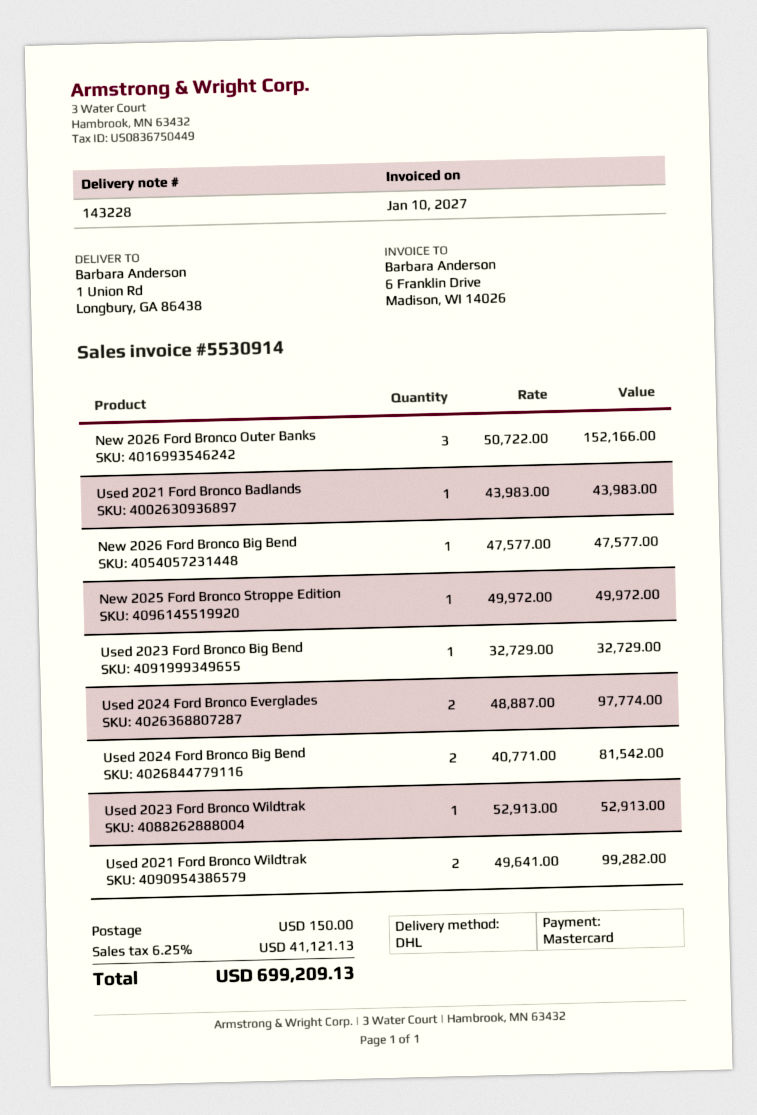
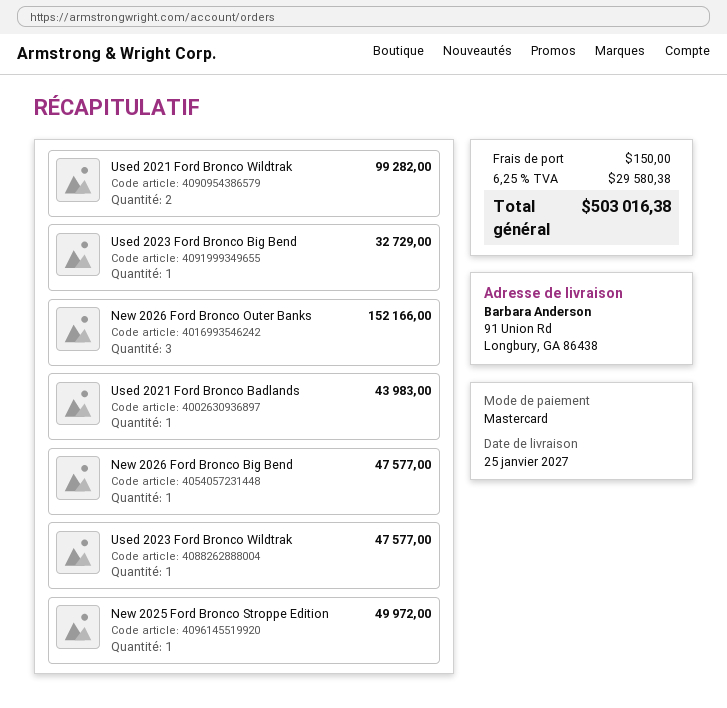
ship to: 1 Union Rd, Longbury, GA 86438 -> 91 Union Rd, Longbury, GA 86438
Used 2024 Ford Bronco Everglades: 2 for 97774.00 -> none
Used 2024 Ford Bronco Big Bend: 2 for 81542.00 -> none
Used 2023 Ford Bronco Wildtrak: 1 for 52913.00 -> 1 for 47577.00
tax: 6.25% = 41121.13 -> 6.25% = 29580.38
total: 699209.13 -> 503016.38

